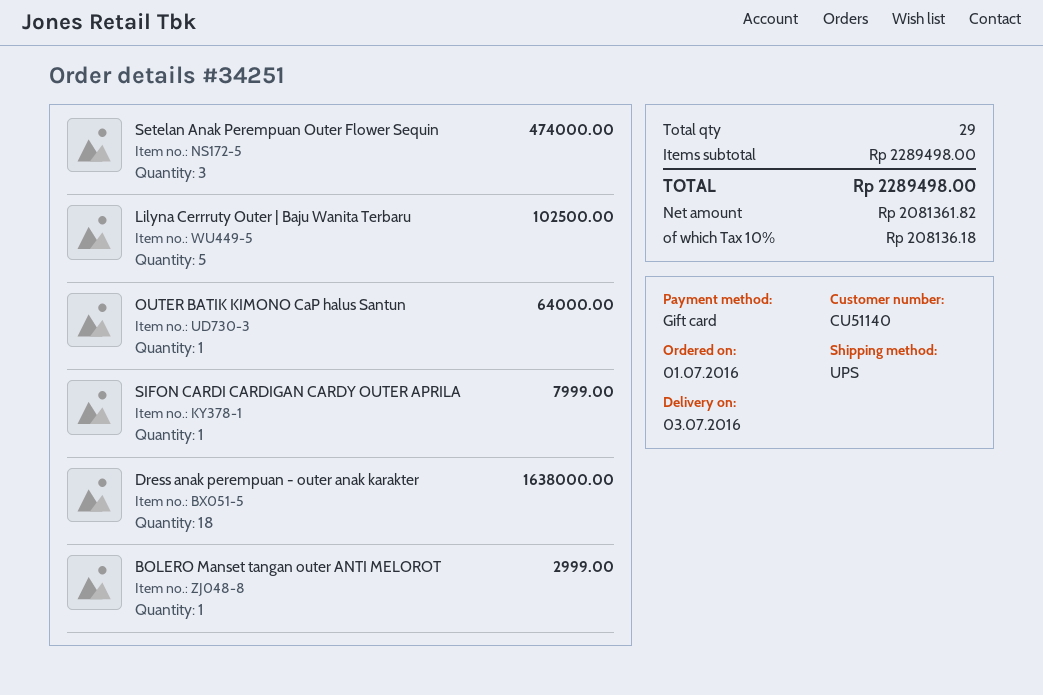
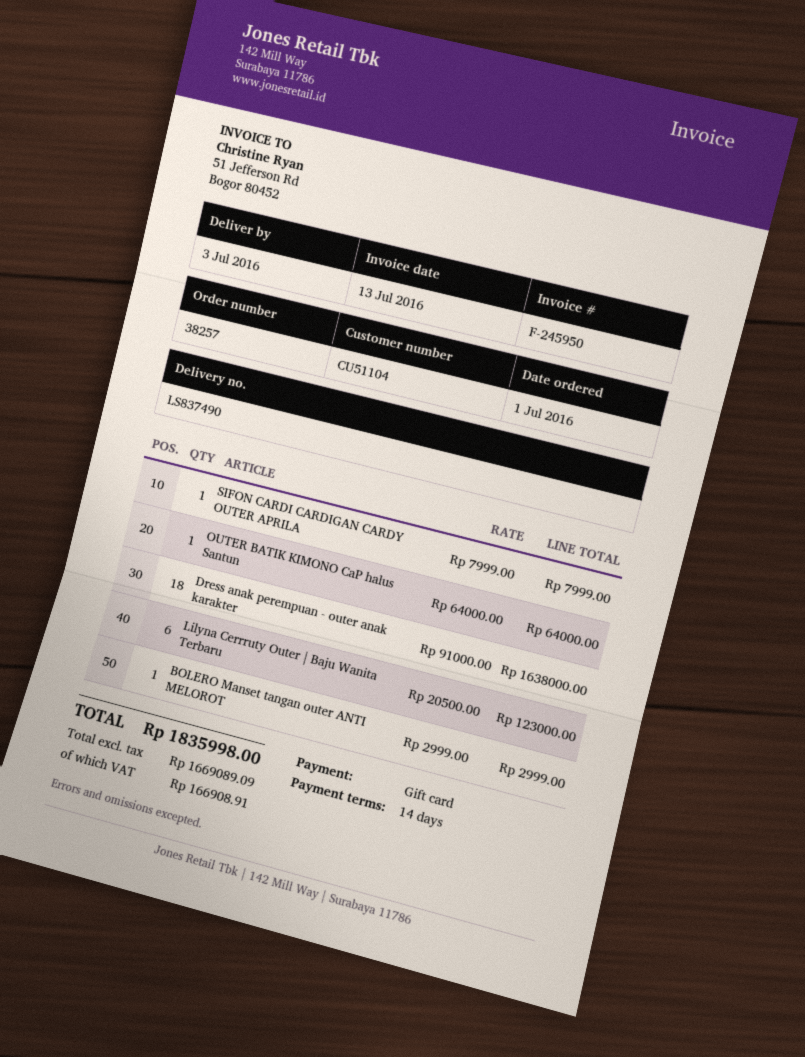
order number: 34251 -> 38257
customer number: CU51140 -> CU51104
Setelan Anak Perempuan Outer Flower Sequin: 3 for 474000.00 -> none
Lilyna Cerrruty Outer | Baju Wanita Terbaru: 5 for 102500.00 -> 6 for 123000.00
net: 2081361.82 -> 1669089.09
tax: 208136.18 -> 166908.91
total: 2289498.00 -> 1835998.00

